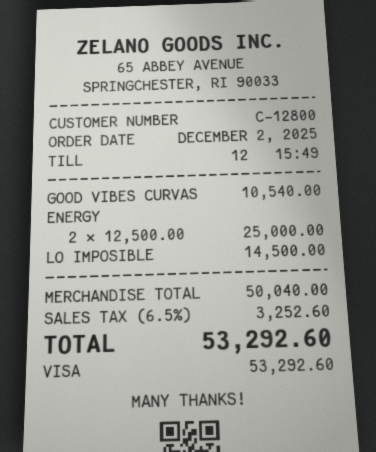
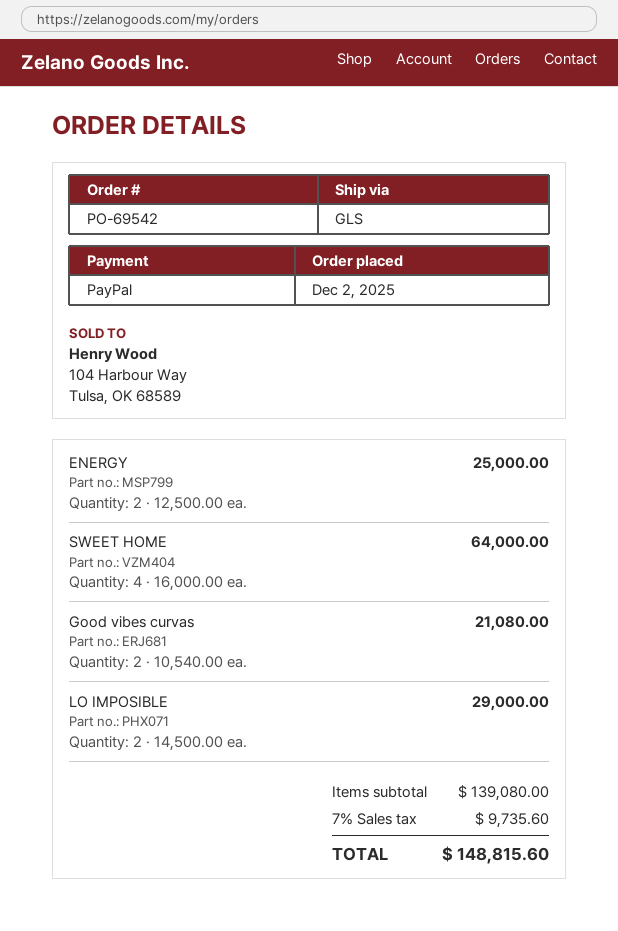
payment method: Visa -> PayPal
GOOD VIBES CURVAS: 1 x 10540.00 = 10540.00 -> 2 x 10540.00 = 21080.00
LO IMPOSIBLE: 1 x 14500.00 = 14500.00 -> 2 x 14500.00 = 29000.00
SWEET HOME: none -> 4 x 16000.00 = 64000.00
subtotal: 50040.00 -> 139080.00
tax: 6.5% = 3252.60 -> 7% = 9735.60
total: 53292.60 -> 148815.60

